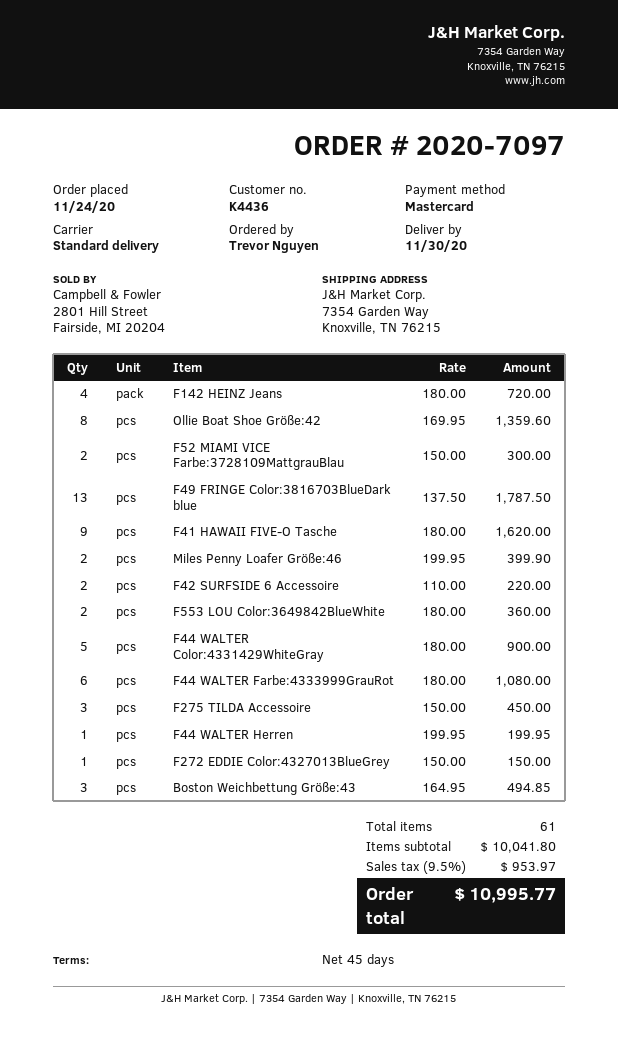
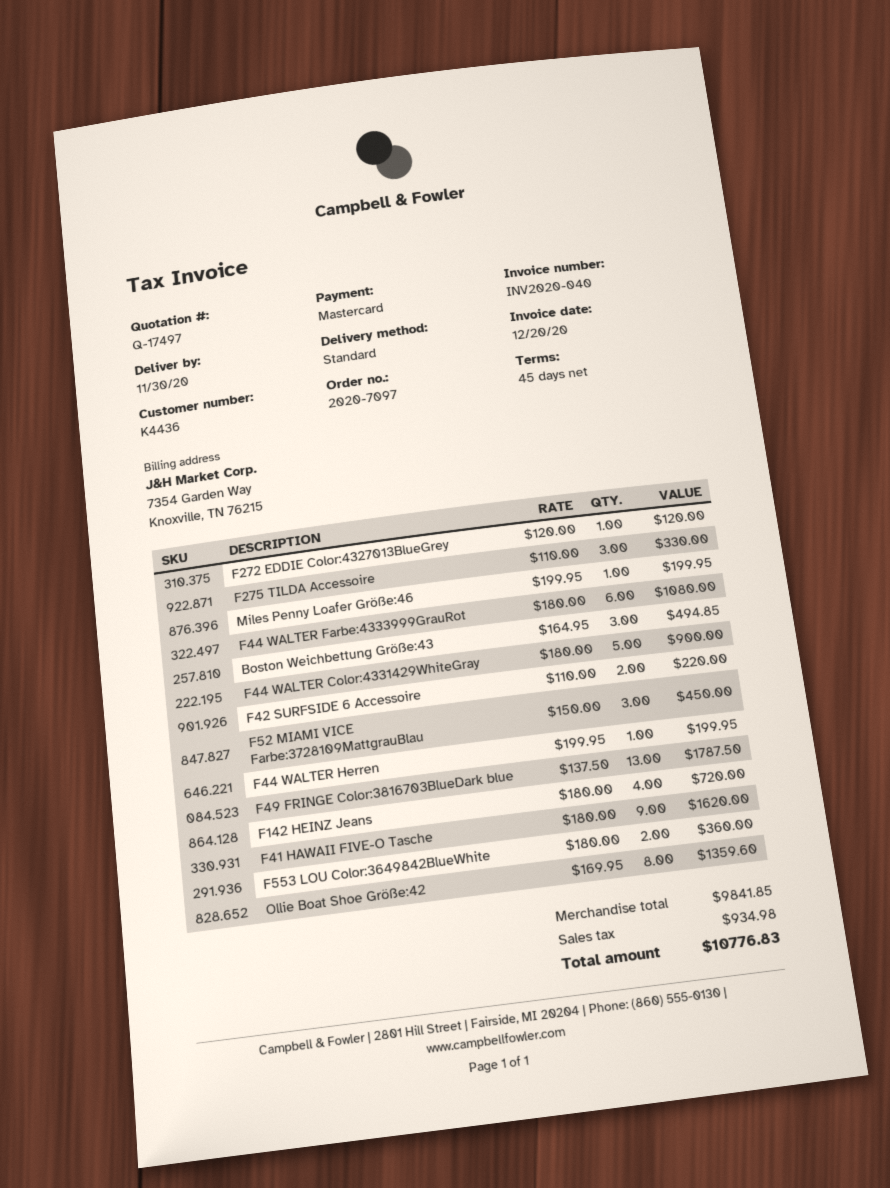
F52 MIAMI VICE Farbe:3728109MattgrauBlau: 2 x 150.00 = 300.00 -> 3 x 150.00 = 450.00
Miles Penny Loafer Größe:46: 2 x 199.95 = 399.90 -> 1 x 199.95 = 199.95
F275 TILDA Accessoire: 3 x 150.00 = 450.00 -> 3 x 110.00 = 330.00
F272 EDDIE Color:4327013BlueGrey: 1 x 150.00 = 150.00 -> 1 x 120.00 = 120.00
subtotal: 10041.80 -> 9841.85
tax: 953.97 -> 934.98
total: 10995.77 -> 10776.83

